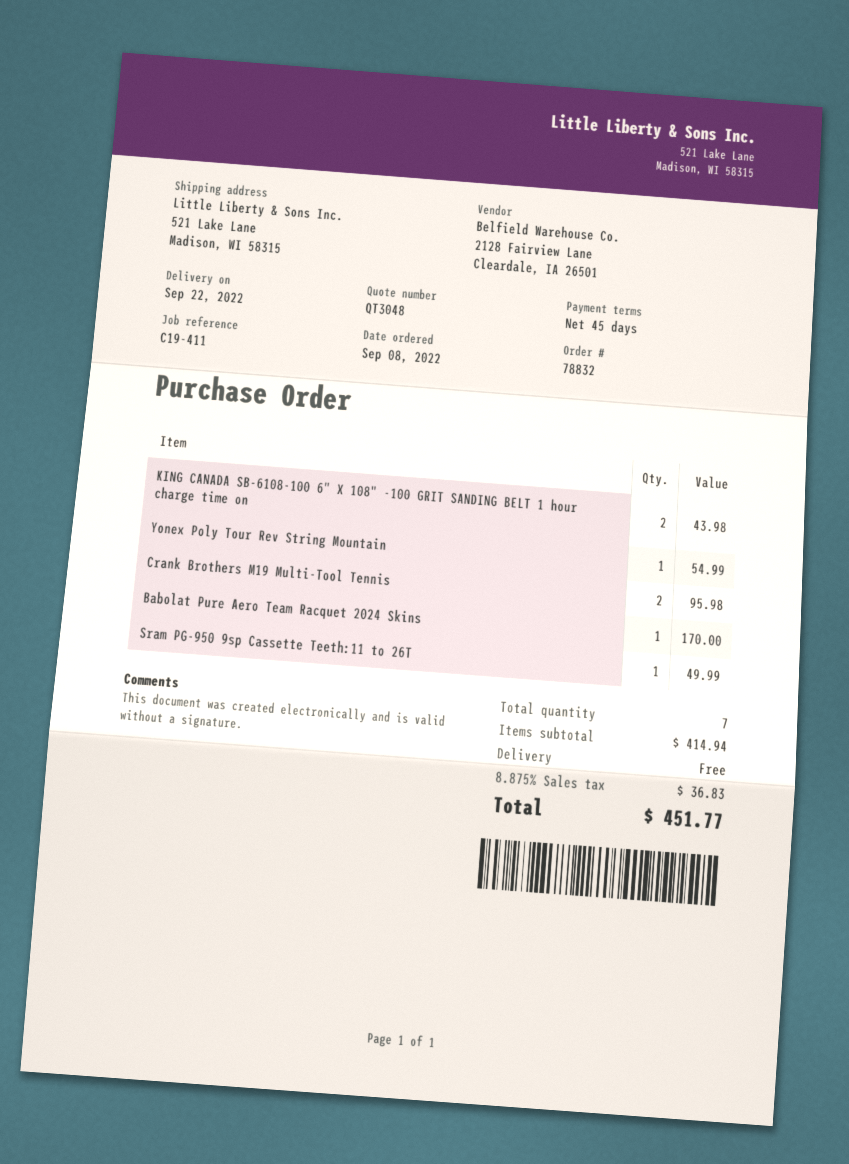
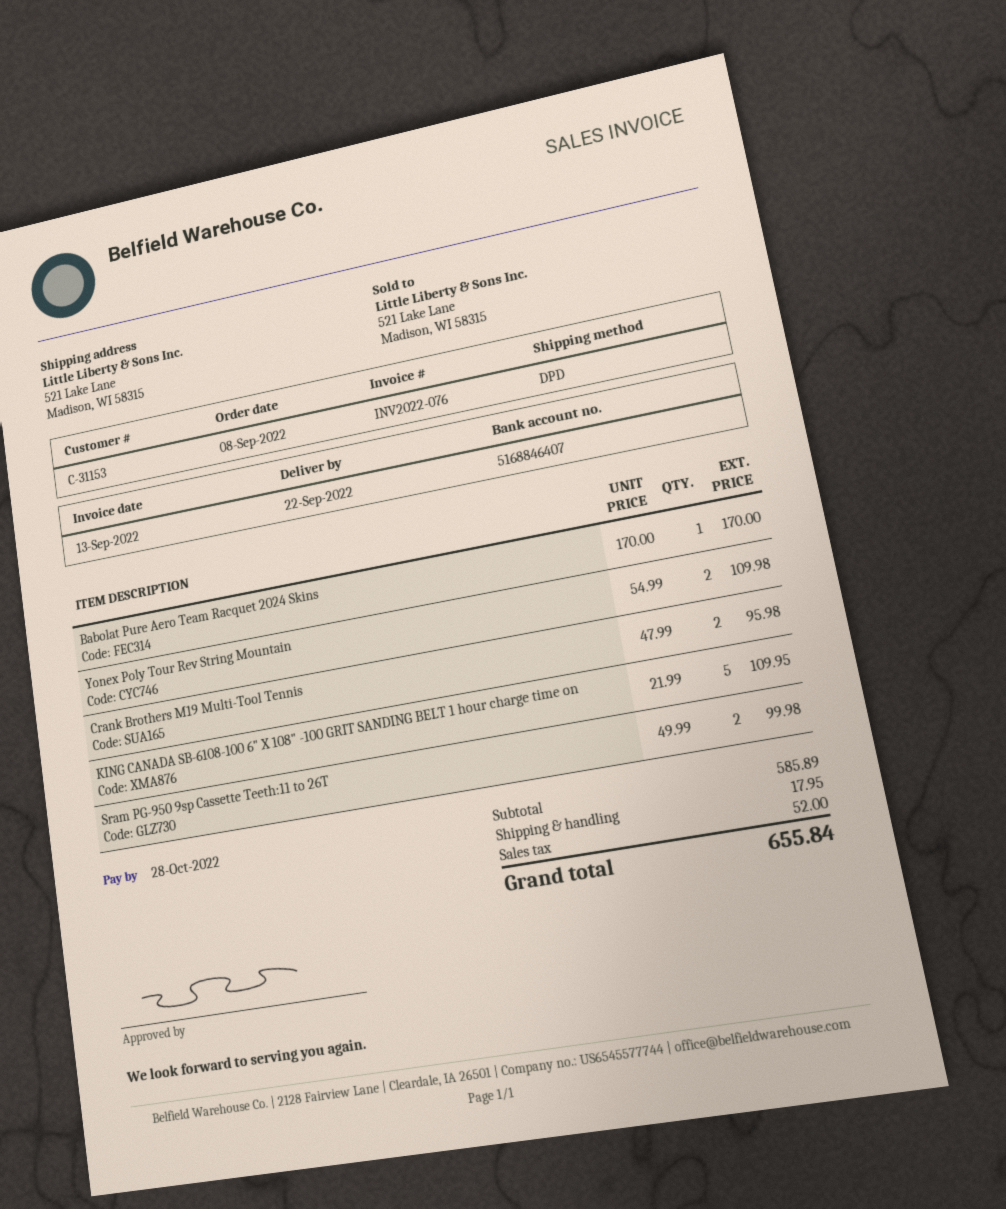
KING CANADA SB-6108-100 6" X 108" -100 GRIT SANDING BELT 1 hour charge time on: 2 for 43.98 -> 5 for 109.95
Yonex Poly Tour Rev String Mountain: 1 for 54.99 -> 2 for 109.98
Sram PG-950 9sp Cassette Teeth:11 to 26T: 1 for 49.99 -> 2 for 99.98
subtotal: 414.94 -> 585.89
shipping: 0.00 -> 17.95
tax: 36.83 -> 52.00
total: 451.77 -> 655.84

